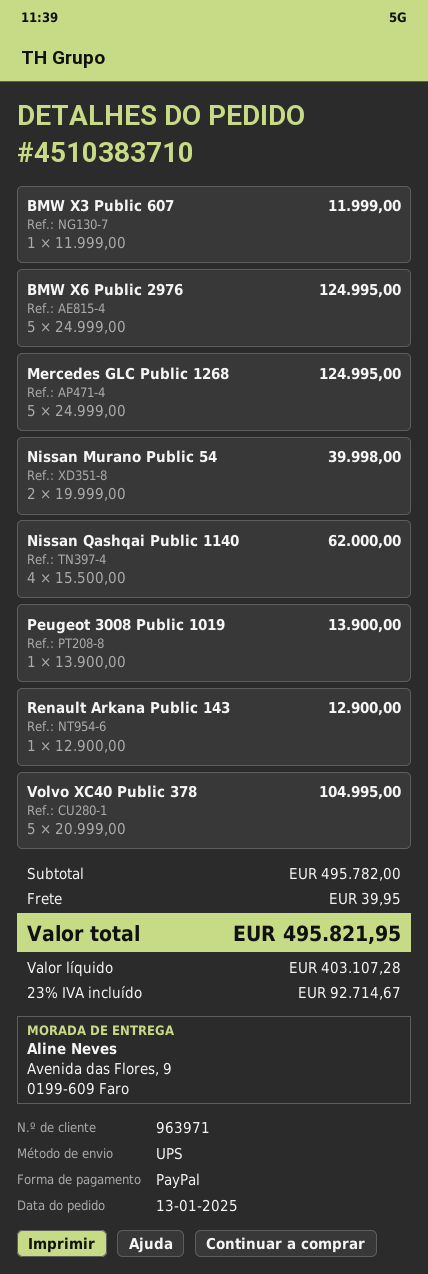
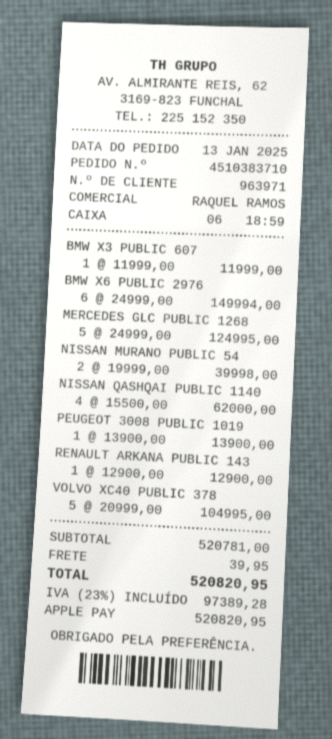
payment method: PayPal -> Apple Pay
BMW X6 Public 2976: 5 x 24999.00 = 124995.00 -> 6 x 24999.00 = 149994.00
subtotal: 495782.00 -> 520781.00
tax: 23% = 92714.67 -> 23% = 97389.28
total: 495821.95 -> 520820.95

